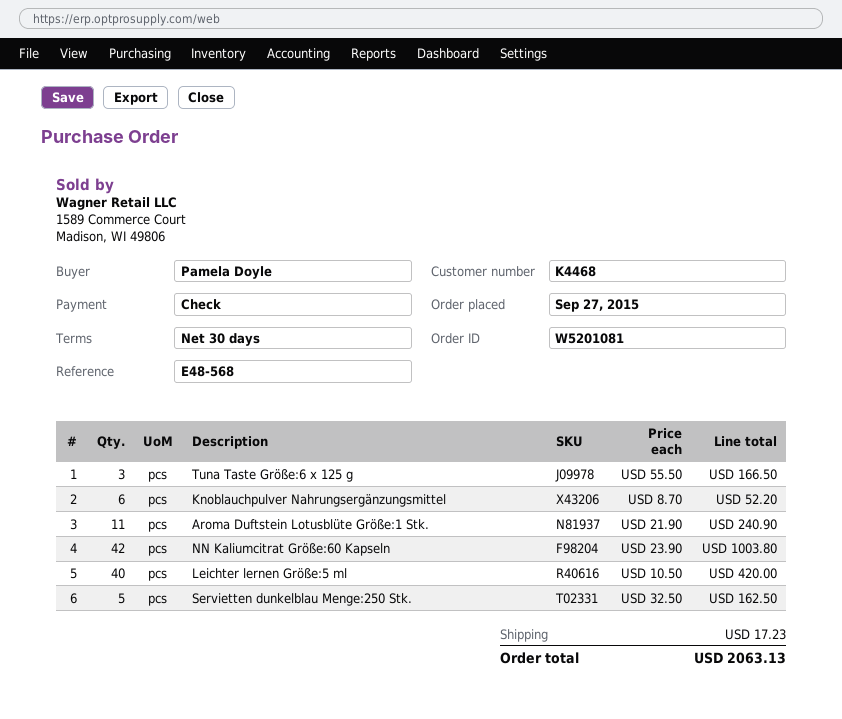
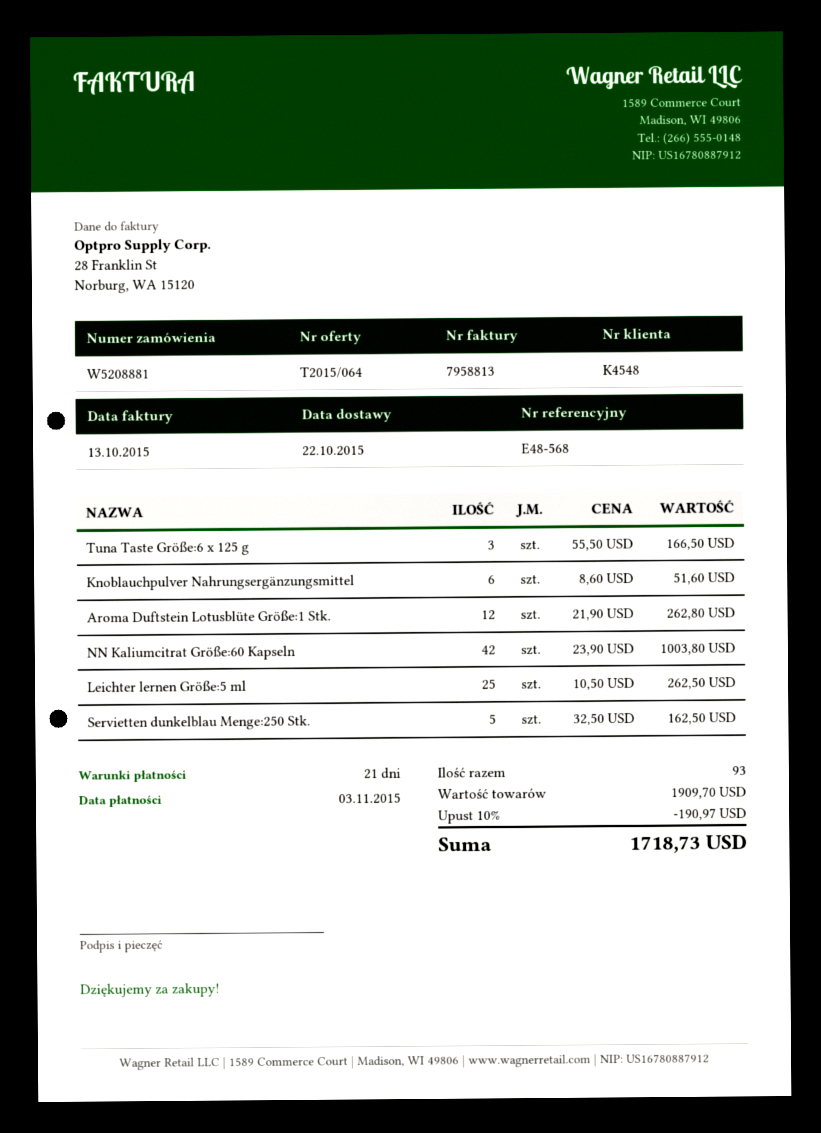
order number: W5201081 -> W5208881
payment terms: 30 days -> 21 days
customer number: K4468 -> K4548
Knoblauchpulver Nahrungsergänzungsmittel: 6 x 8.70 = 52.20 -> 6 x 8.60 = 51.60
Aroma Duftstein Lotusblüte Größe:1 Stk.: 11 x 21.90 = 240.90 -> 12 x 21.90 = 262.80
Leichter lernen Größe:5 ml: 40 x 10.50 = 420.00 -> 25 x 10.50 = 262.50
discount: none -> 10% = 190.97
shipping: 17.23 -> none
total: 2063.13 -> 1718.73

